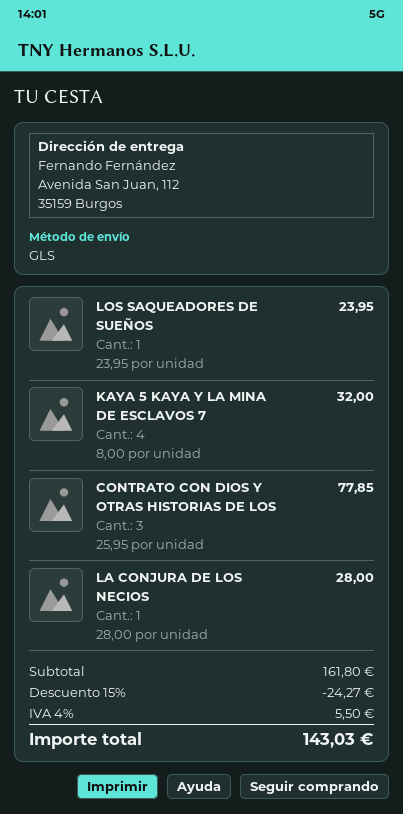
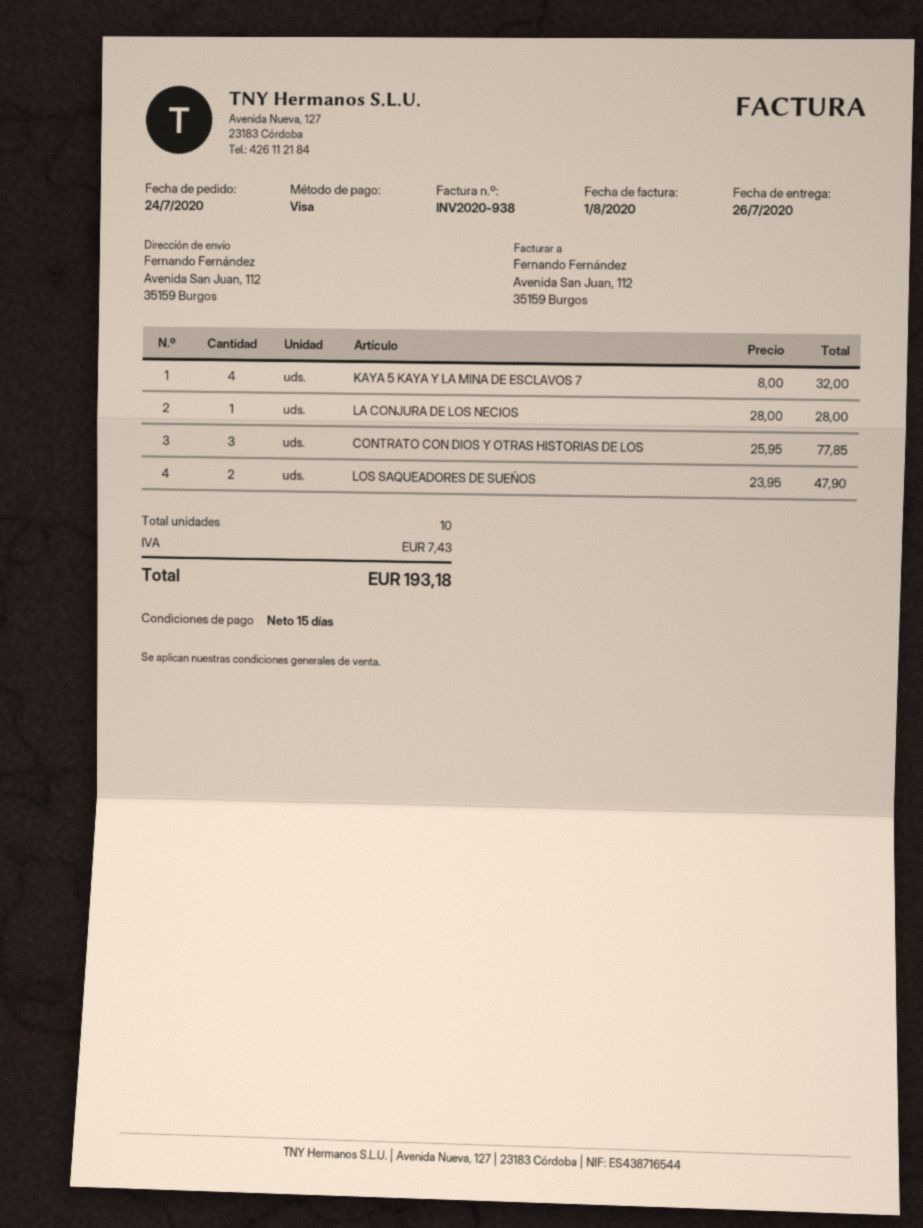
LOS SAQUEADORES DE SUEÑOS: 1 x 23.95 = 23.95 -> 2 x 23.95 = 47.90
discount: 15% = 24.27 -> none
tax: 5.50 -> 7.43
total: 143.03 -> 193.18

